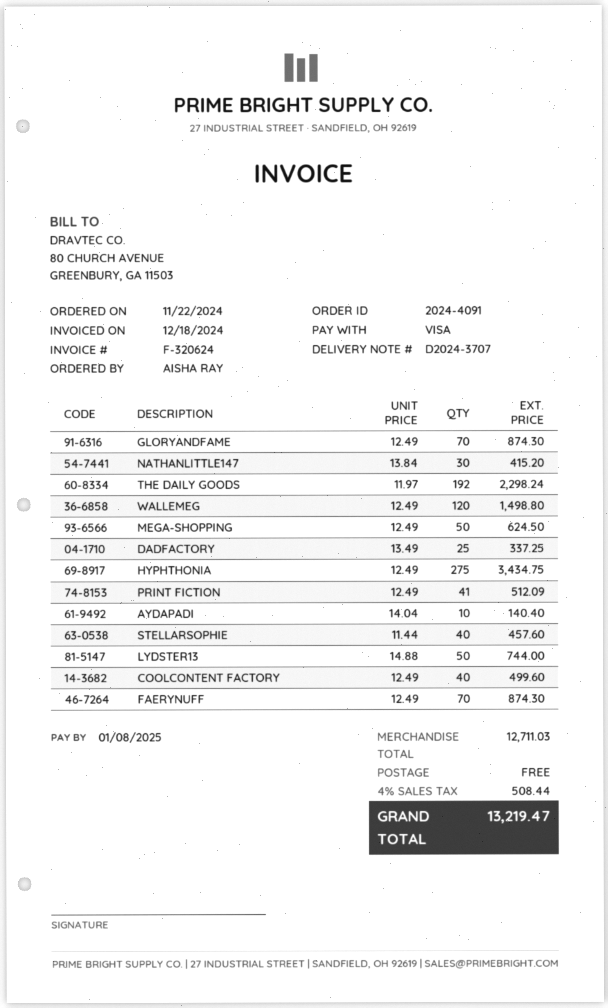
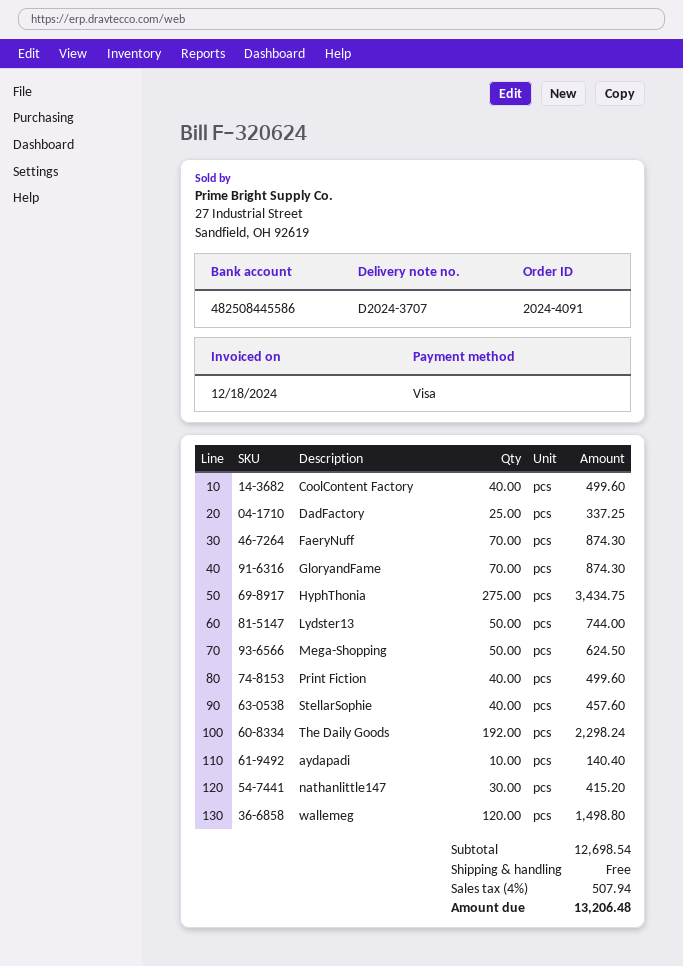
PRINT FICTION: 41 for 512.09 -> 40 for 499.60
subtotal: 12711.03 -> 12698.54
tax: 4% = 508.44 -> 4% = 507.94
total: 13219.47 -> 13206.48

